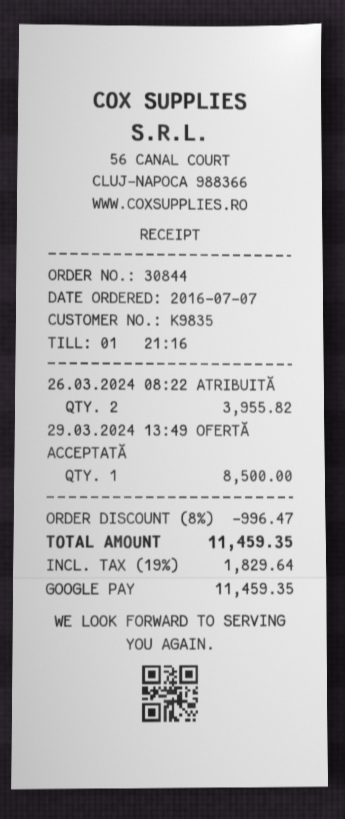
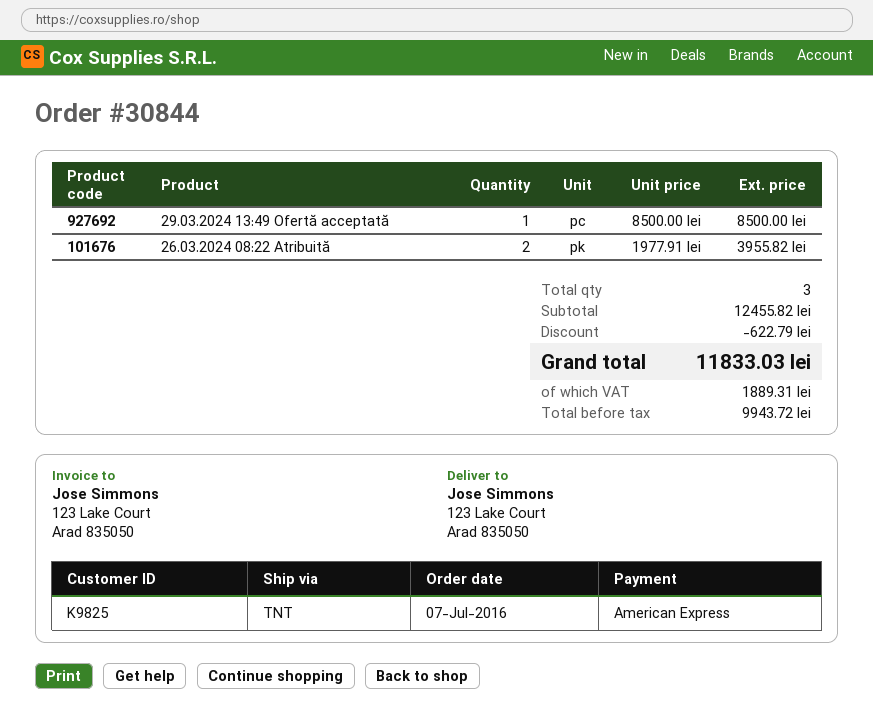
customer number: K9835 -> K9825
payment method: Google Pay -> American Express
discount: 996.47 -> 622.79
tax: 1829.64 -> 1889.31
total: 11459.35 -> 11833.03

